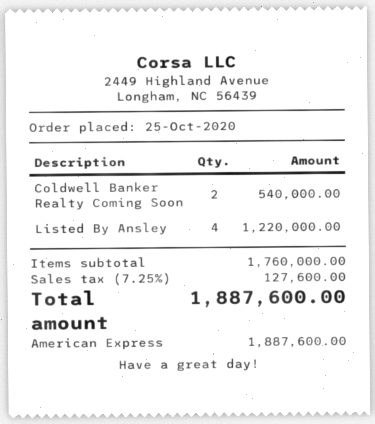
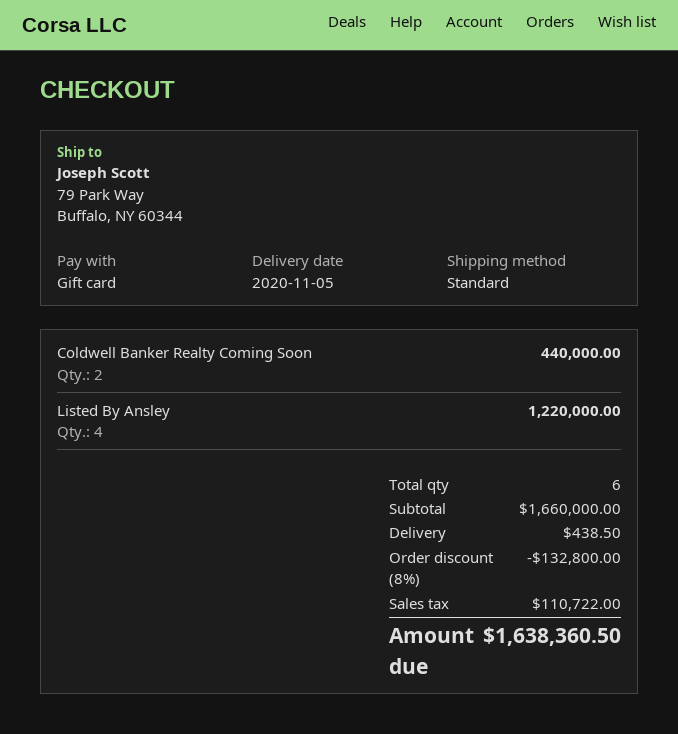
payment method: American Express -> gift card
Coldwell Banker Realty Coming Soon: 2 for 540000.00 -> 2 for 440000.00
subtotal: 1760000.00 -> 1660000.00
discount: none -> 8% = 132800.00
shipping: none -> 438.50
tax: 127600.00 -> 110722.00
total: 1887600.00 -> 1638360.50

